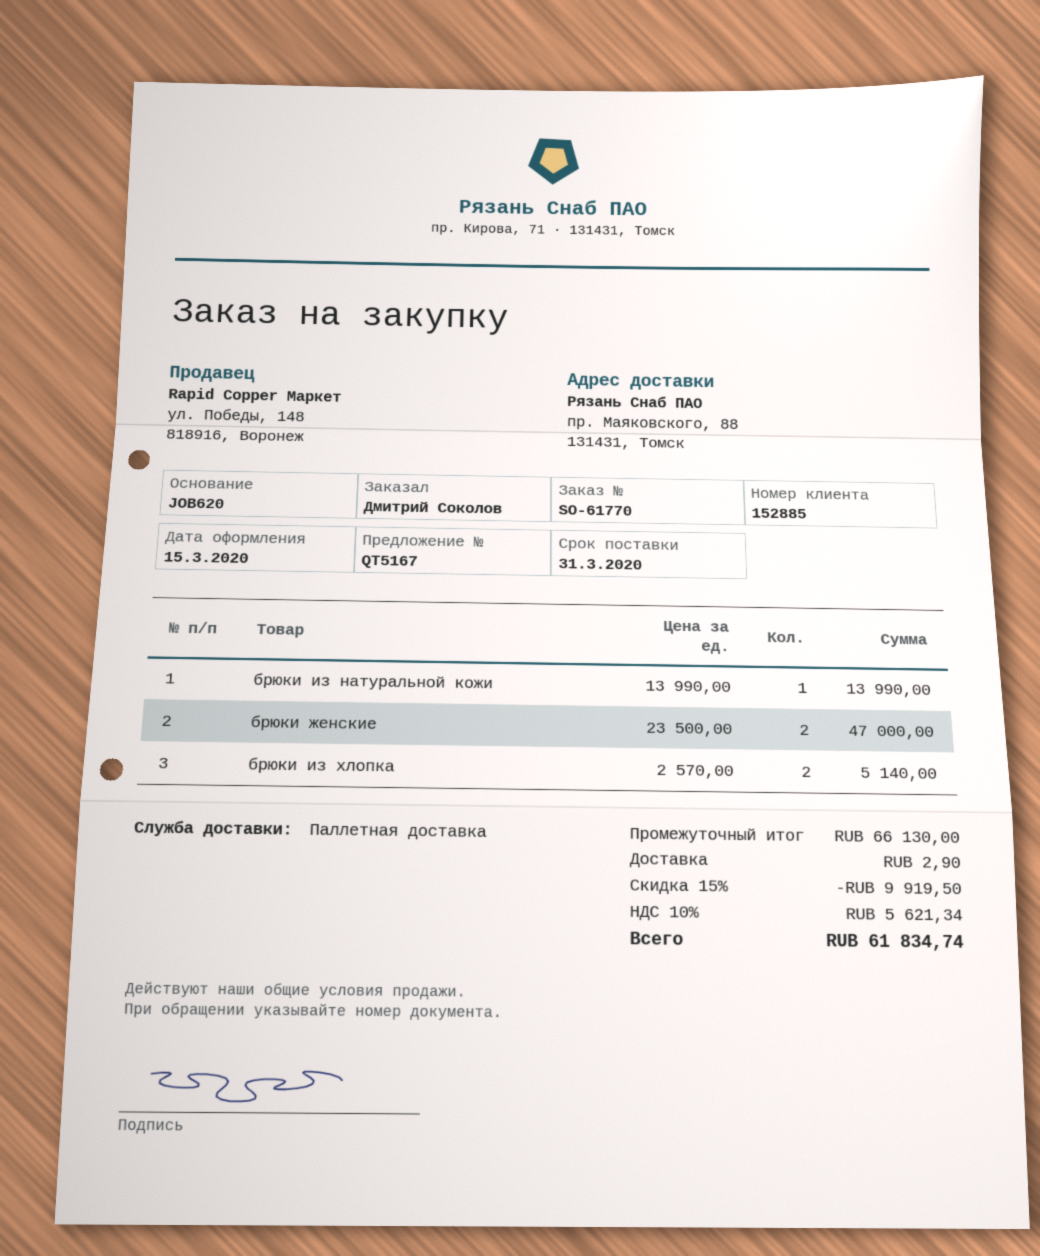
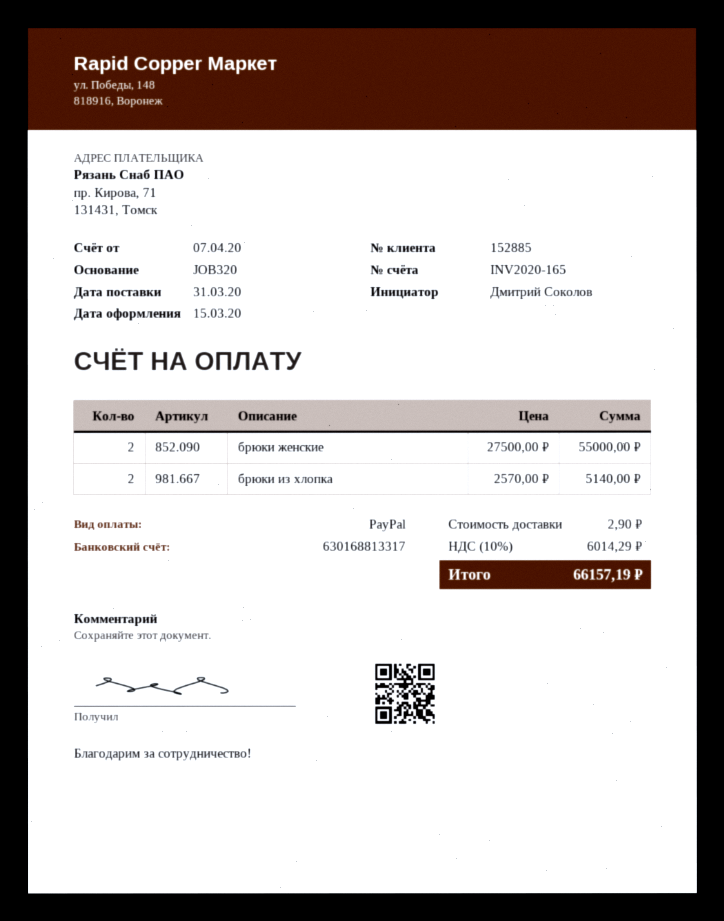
reference: JOB620 -> JOB320
брюки из натуральной кожи: 1 x 13990.00 = 13990.00 -> none
брюки женские: 2 x 23500.00 = 47000.00 -> 2 x 27500.00 = 55000.00
discount: 15% = 9919.50 -> none
tax: 10% = 5621.34 -> 10% = 6014.29
total: 61834.74 -> 66157.19

